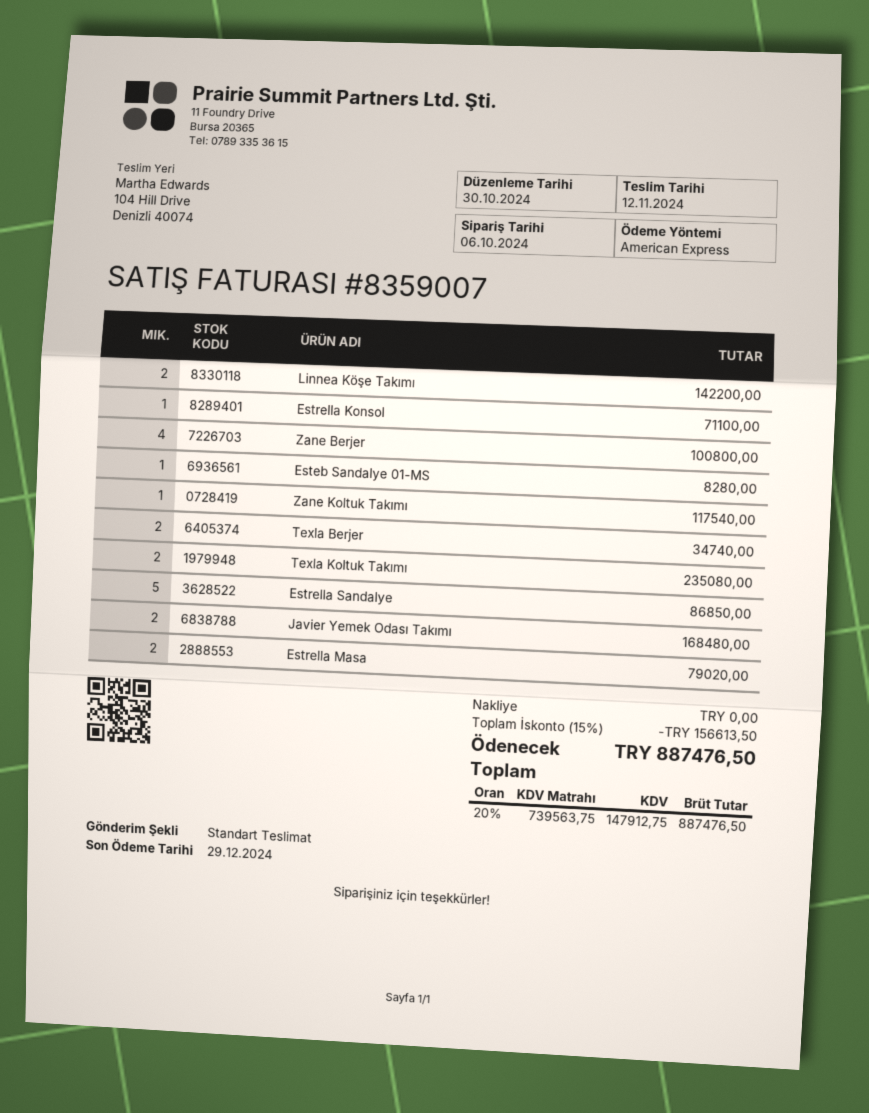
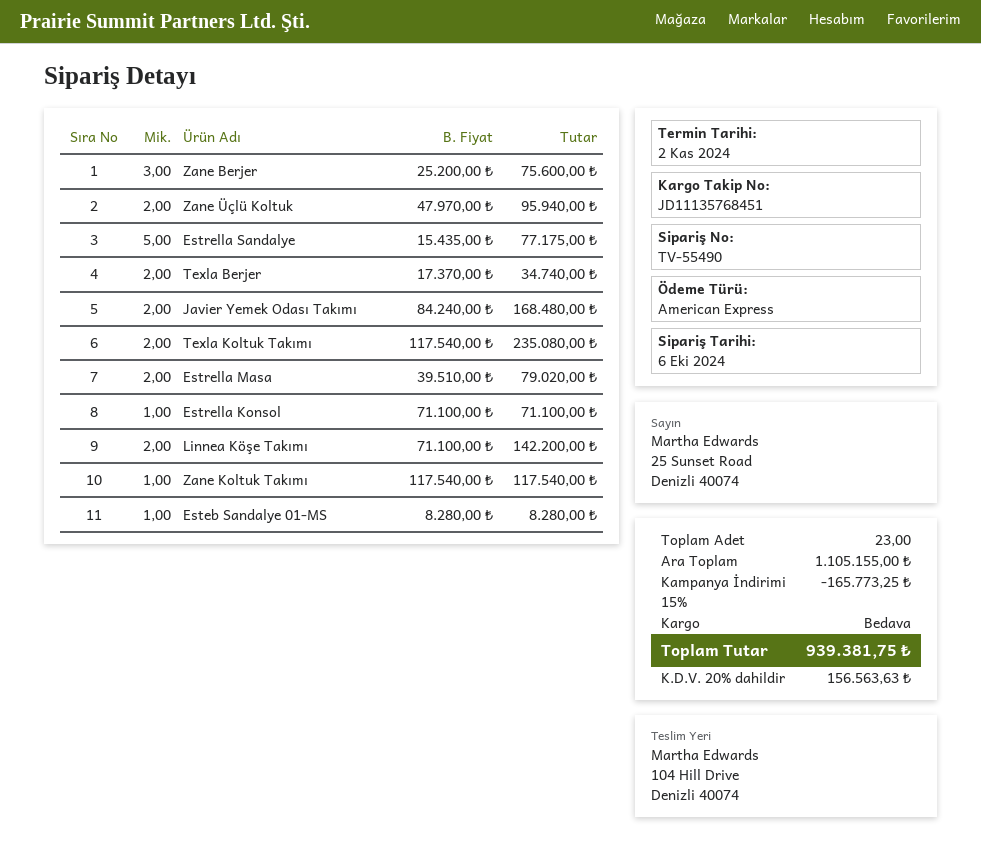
delivery date: 2024-11-12 -> 2024-11-02
Zane Berjer: 4 for 100800.00 -> 3 for 75600.00
Estrella Sandalye: 5 for 86850.00 -> 5 for 77175.00
Zane Üçlü Koltuk: none -> 2 for 95940.00
discount: 15% = 156613.50 -> 15% = 165773.25
tax: 20% = 147912.75 -> 20% = 156563.63
total: 887476.50 -> 939381.75

